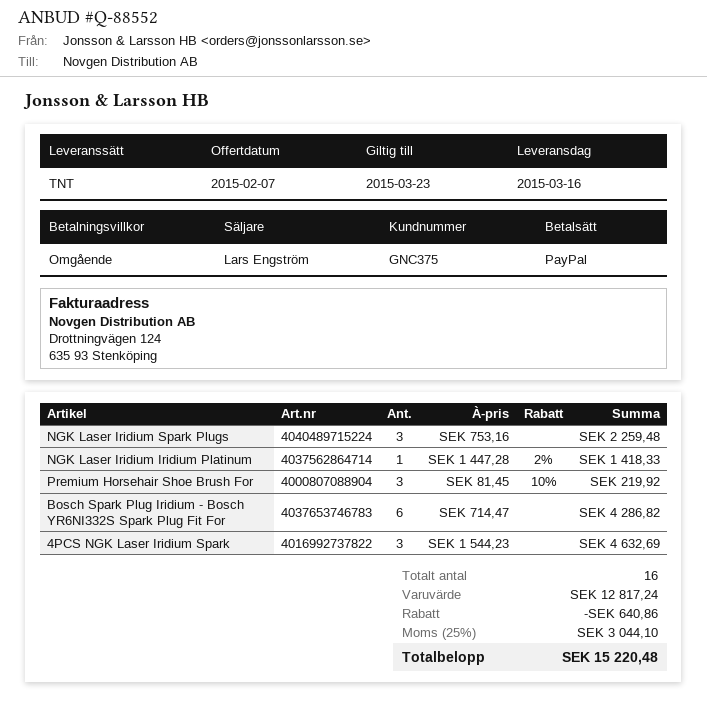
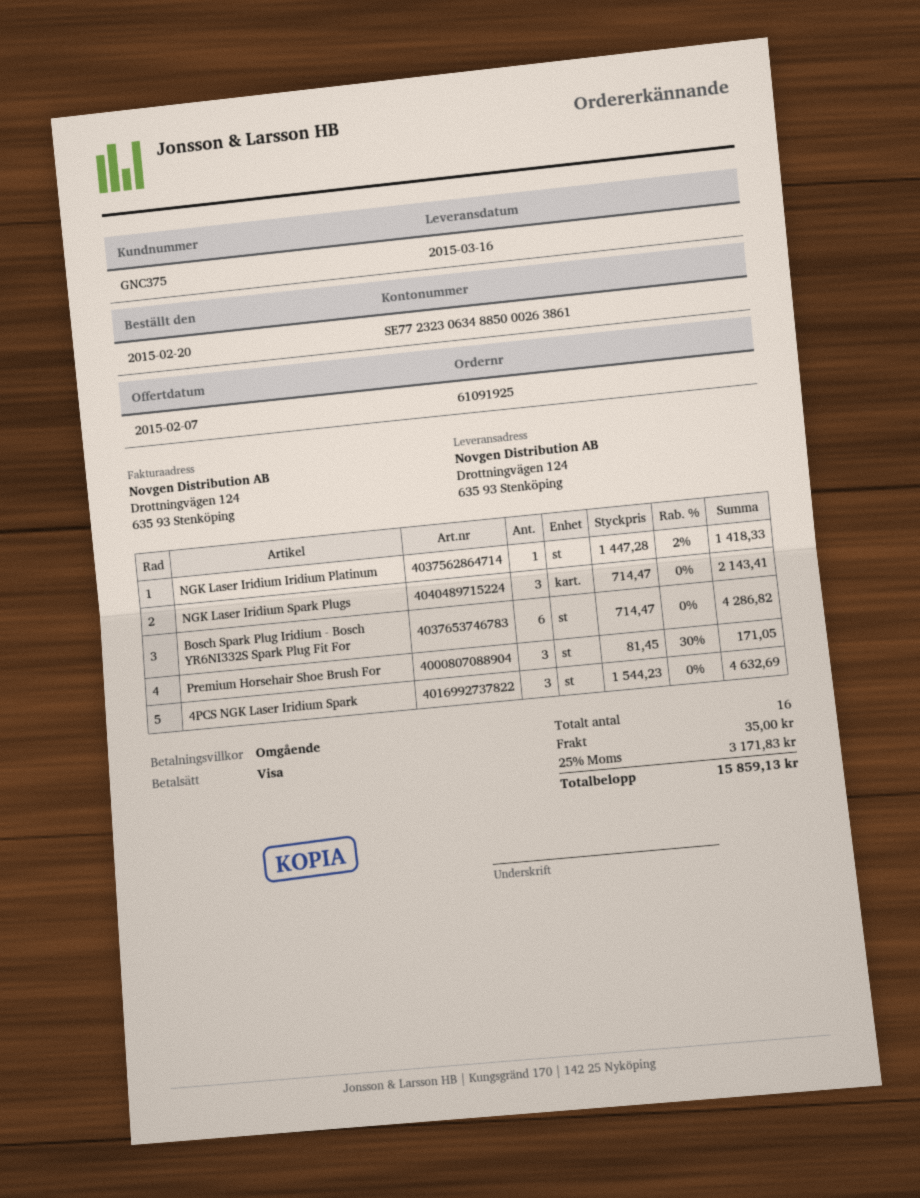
payment method: PayPal -> Visa
NGK Laser Iridium Spark Plugs: 3 x 753.16 = 2259.48 -> 3 x 714.47 = 2143.41
Premium Horsehair Shoe Brush For: 3 x 81.45 - 10% = 219.92 -> 3 x 81.45 - 30% = 171.05
discount: 640.86 -> none
shipping: none -> 35.00
tax: 25% = 3044.10 -> 25% = 3171.83
total: 15220.48 -> 15859.13

